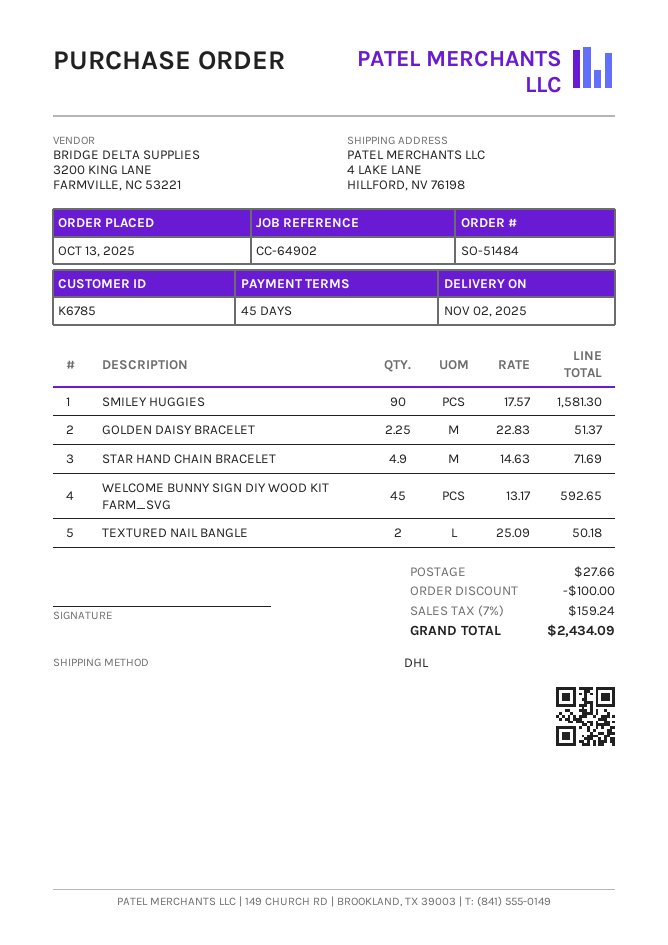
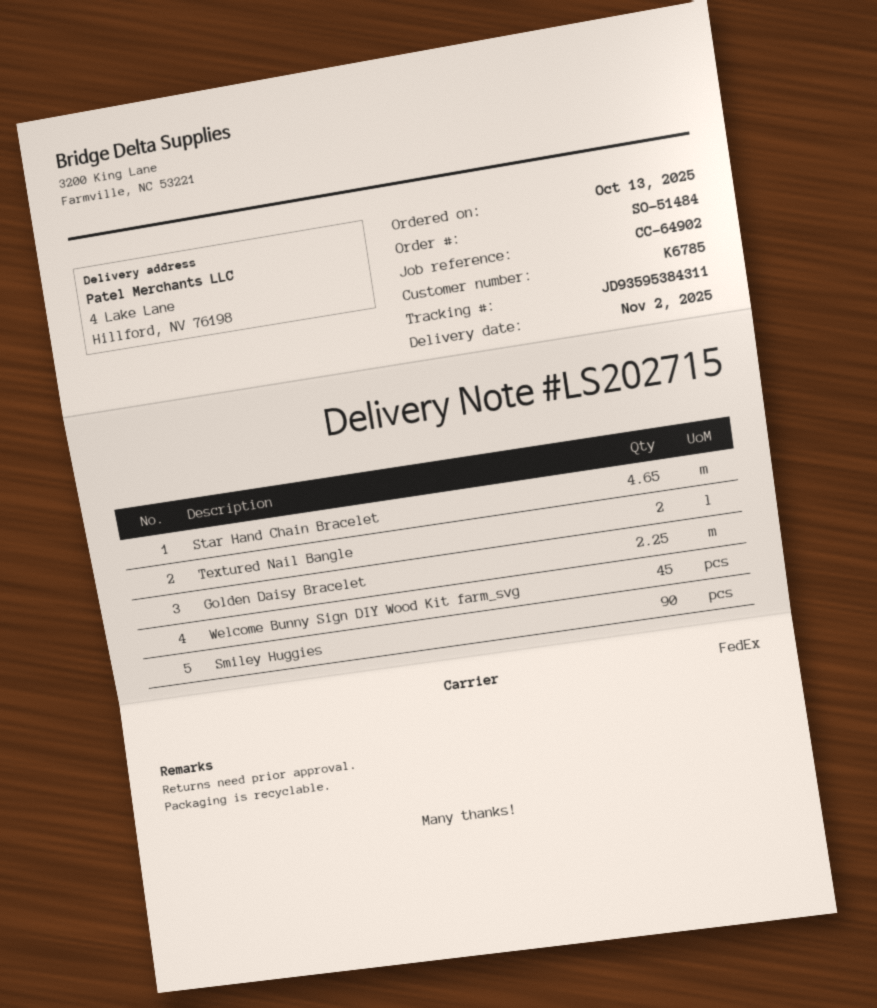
shipping method: DHL -> FedEx
STAR HAND CHAIN BRACELET: 4.9 -> 4.65

